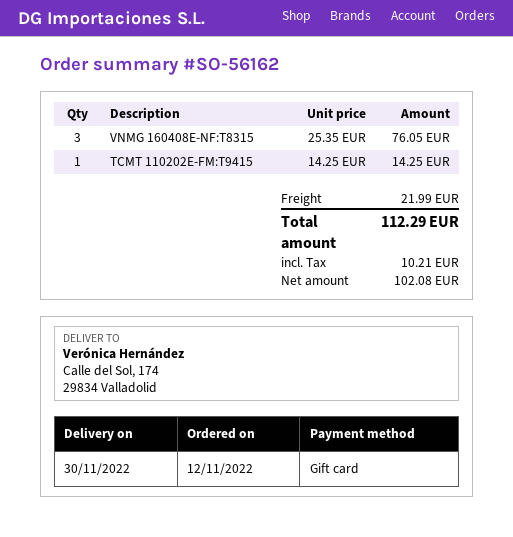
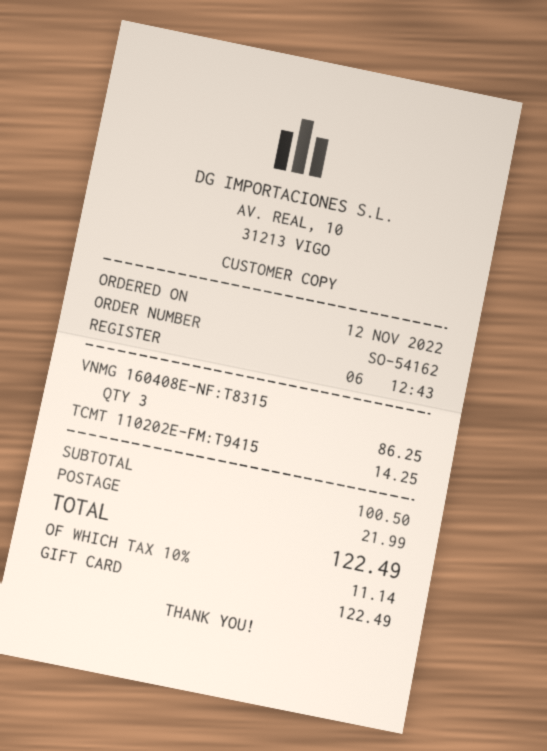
order number: SO-56162 -> SO-54162
VNMG 160408E-NF:T8315: 3 for 76.05 -> 3 for 86.25
tax: 10.21 -> 11.14
total: 112.29 -> 122.49

